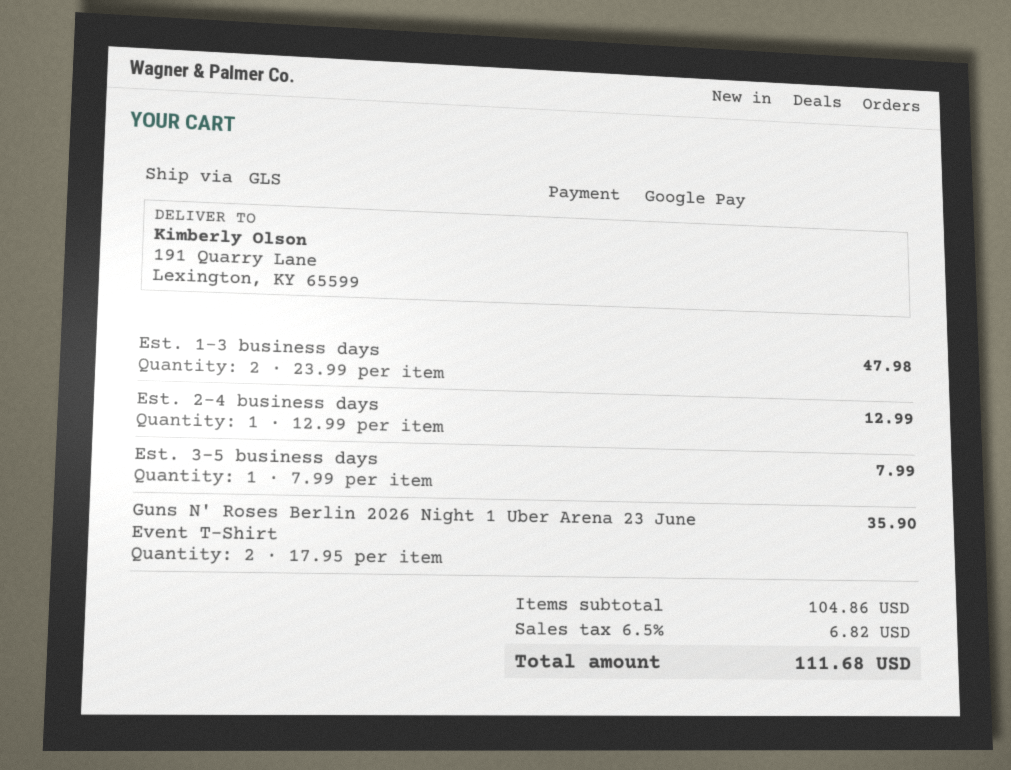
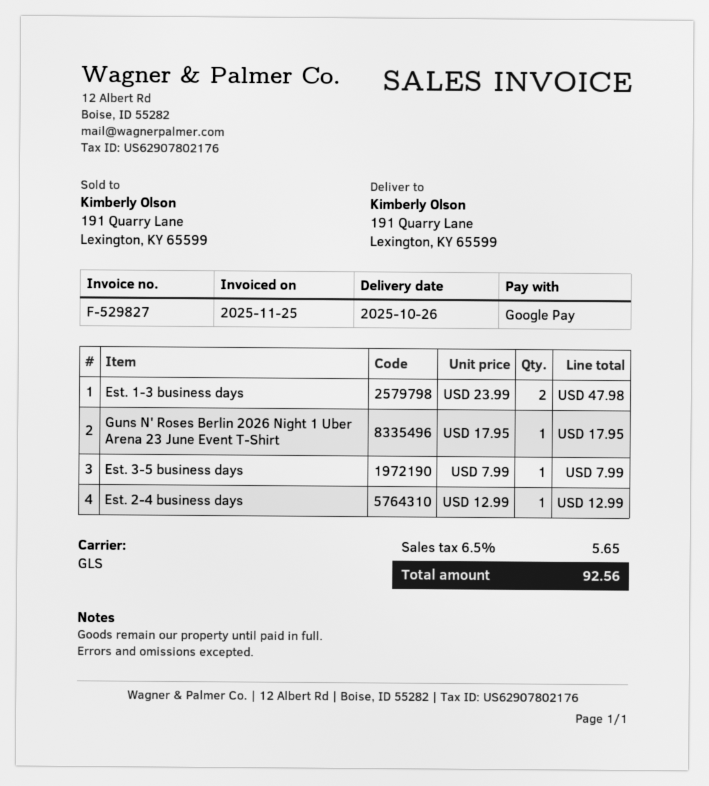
Guns N' Roses Berlin 2026 Night 1 Uber Arena 23 June Event T-Shirt: 2 x 17.95 = 35.90 -> 1 x 17.95 = 17.95
tax: 6.5% = 6.82 -> 6.5% = 5.65
total: 111.68 -> 92.56

